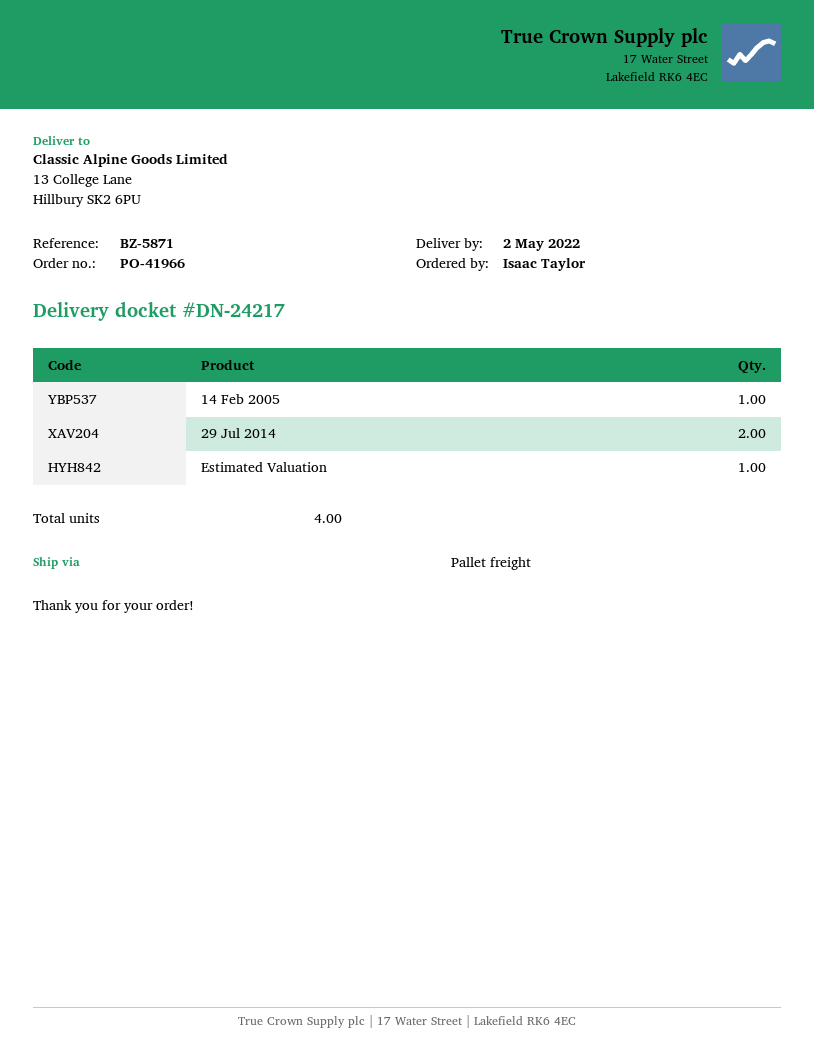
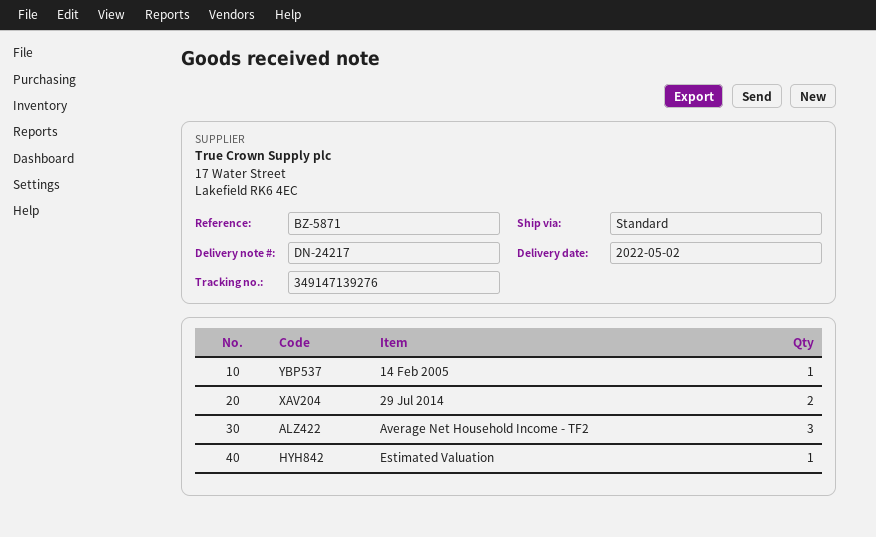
shipping method: pallet freight -> standard
Average Net Household Income - TF2: none -> 3

